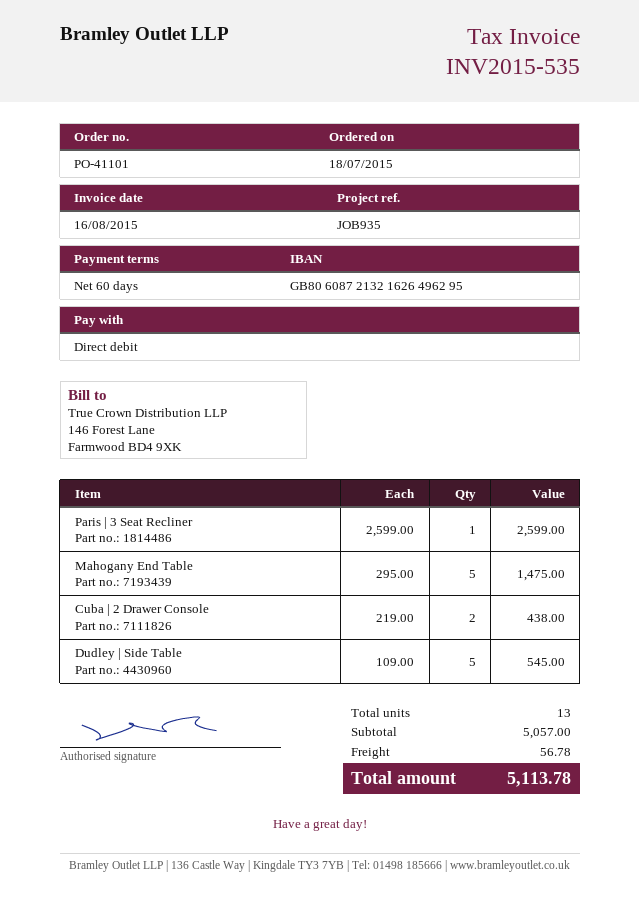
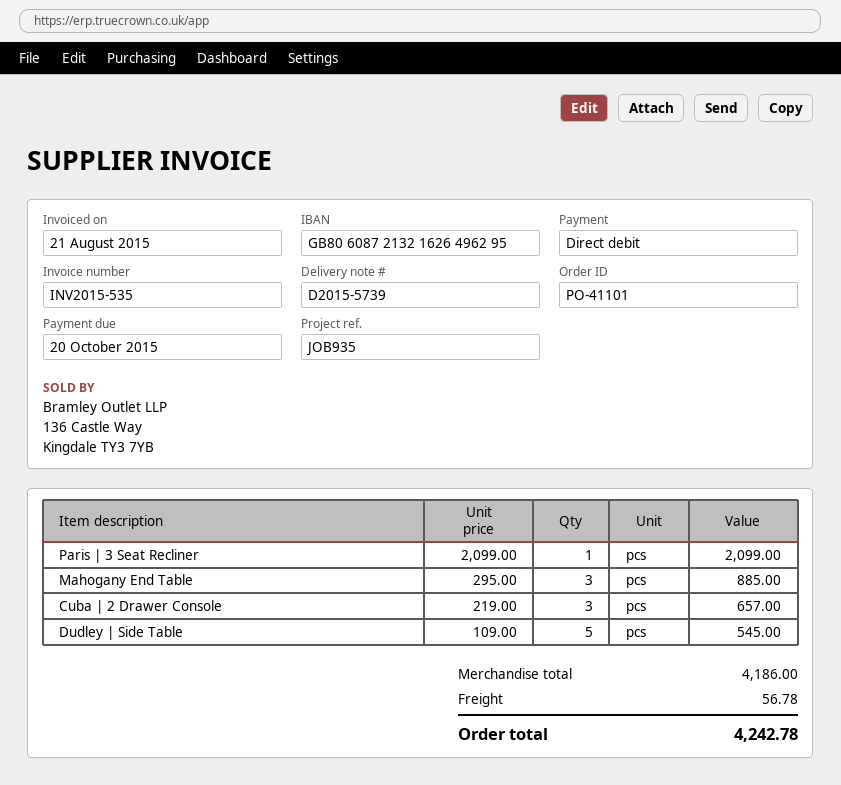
invoice date: 2015-08-16 -> 2015-08-21
Paris | 3 Seat Recliner: 1 x 2599.00 = 2599.00 -> 1 x 2099.00 = 2099.00
Mahogany End Table: 5 x 295.00 = 1475.00 -> 3 x 295.00 = 885.00
Cuba | 2 Drawer Console: 2 x 219.00 = 438.00 -> 3 x 219.00 = 657.00
subtotal: 5057.00 -> 4186.00
total: 5113.78 -> 4242.78

